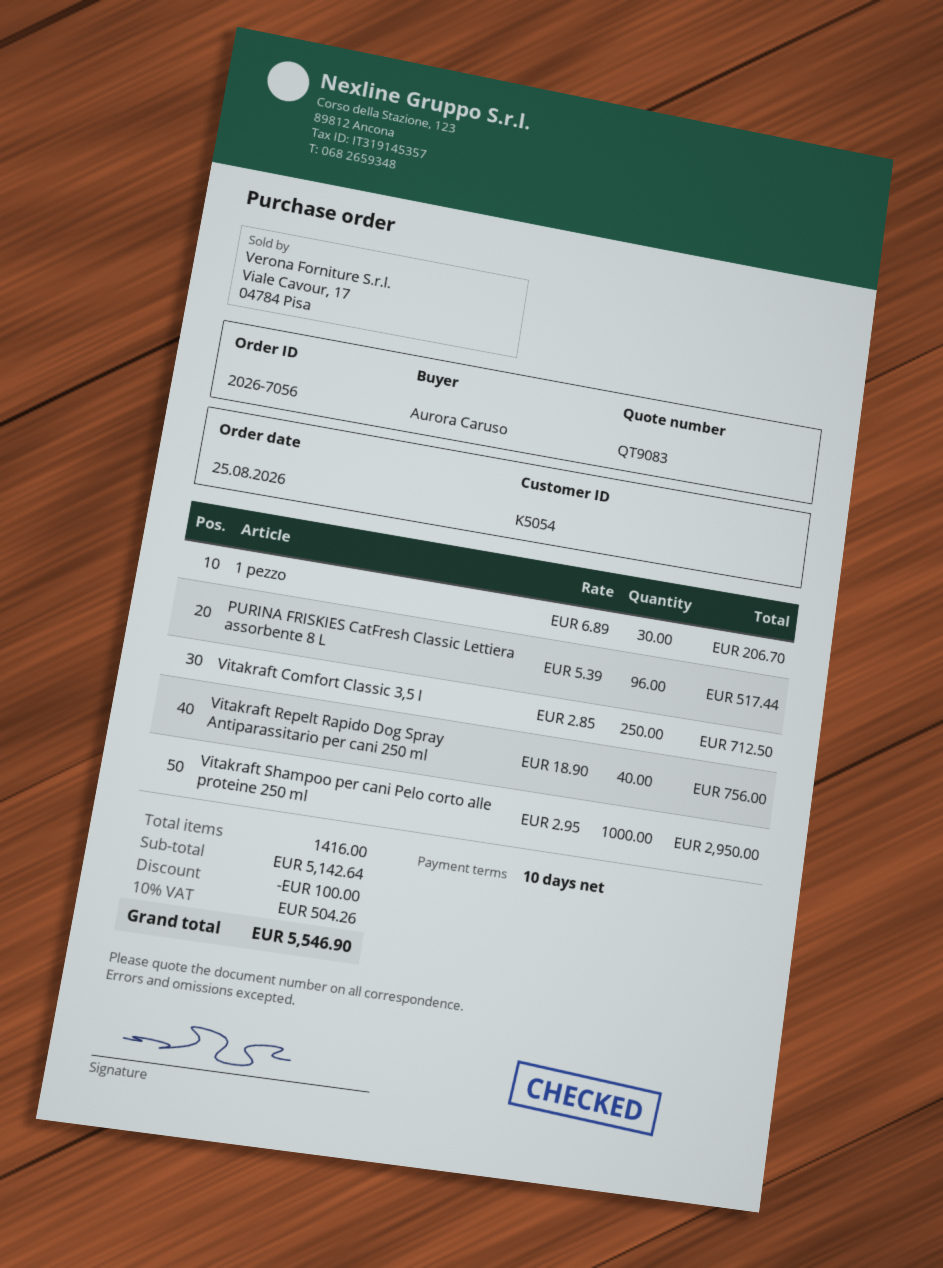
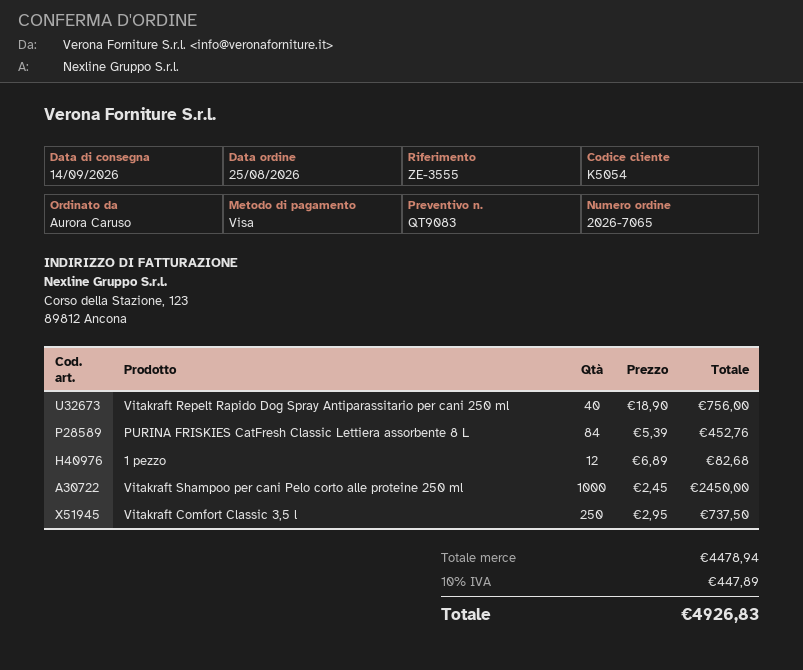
order number: 2026-7056 -> 2026-7065
1 pezzo: 30 x 6.89 = 206.70 -> 12 x 6.89 = 82.68
PURINA FRISKIES CatFresh Classic Lettiera assorbente 8 L: 96 x 5.39 = 517.44 -> 84 x 5.39 = 452.76
Vitakraft Comfort Classic 3,5 l: 250 x 2.85 = 712.50 -> 250 x 2.95 = 737.50
Vitakraft Shampoo per cani Pelo corto alle proteine 250 ml: 1000 x 2.95 = 2950.00 -> 1000 x 2.45 = 2450.00
subtotal: 5142.64 -> 4478.94
discount: 100.00 -> none
tax: 10% = 504.26 -> 10% = 447.89
total: 5546.90 -> 4926.83

